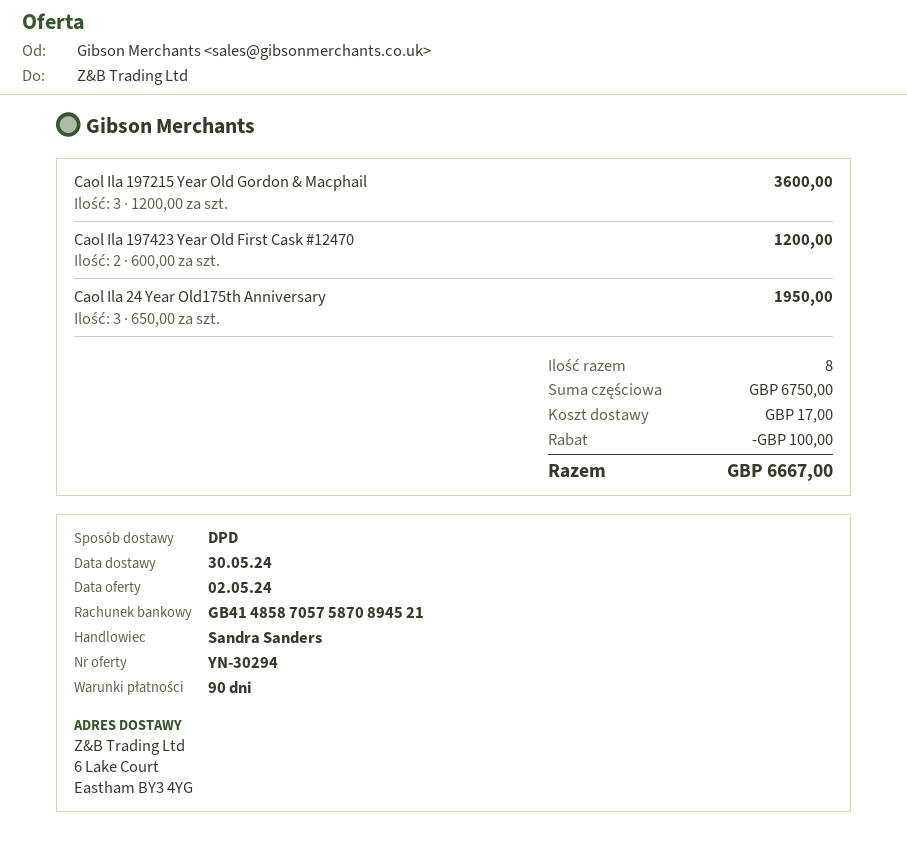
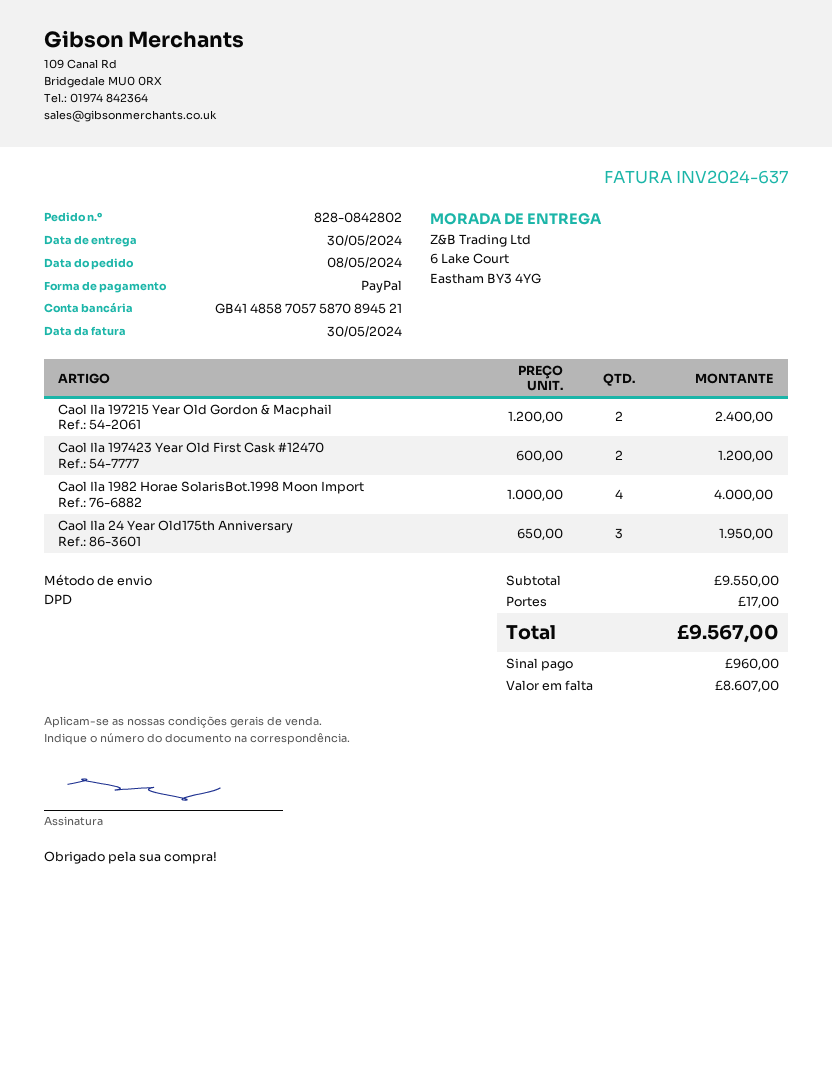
Caol Ila 197215 Year Old Gordon & Macphail: 3 x 1200.00 = 3600.00 -> 2 x 1200.00 = 2400.00
Caol Ila 1982 Horae SolarisBot.1998 Moon Import: none -> 4 x 1000.00 = 4000.00
subtotal: 6750.00 -> 9550.00
discount: 100.00 -> none
total: 6667.00 -> 9567.00

